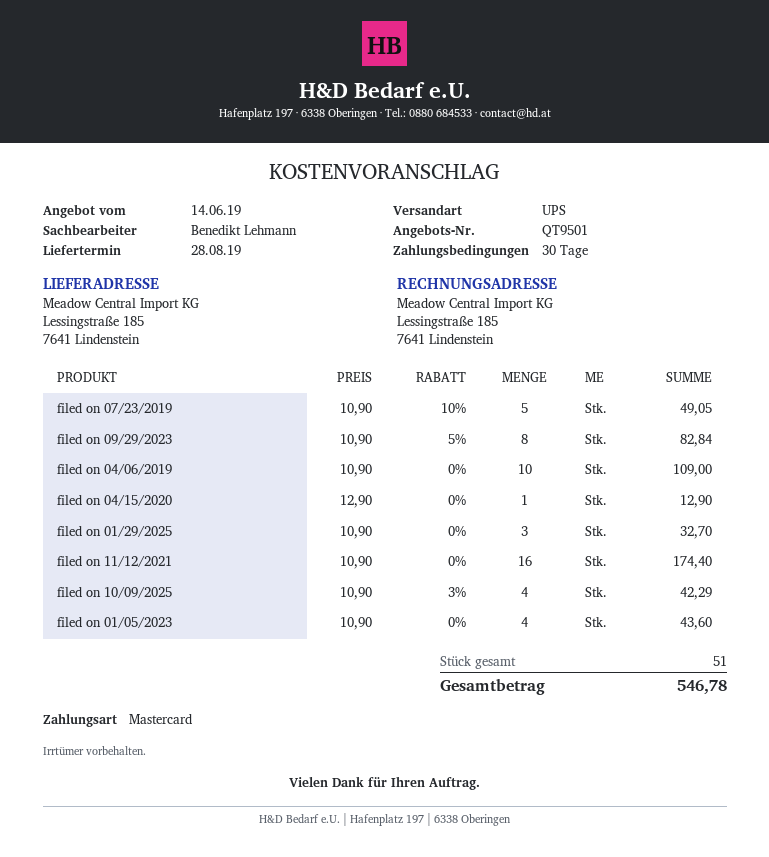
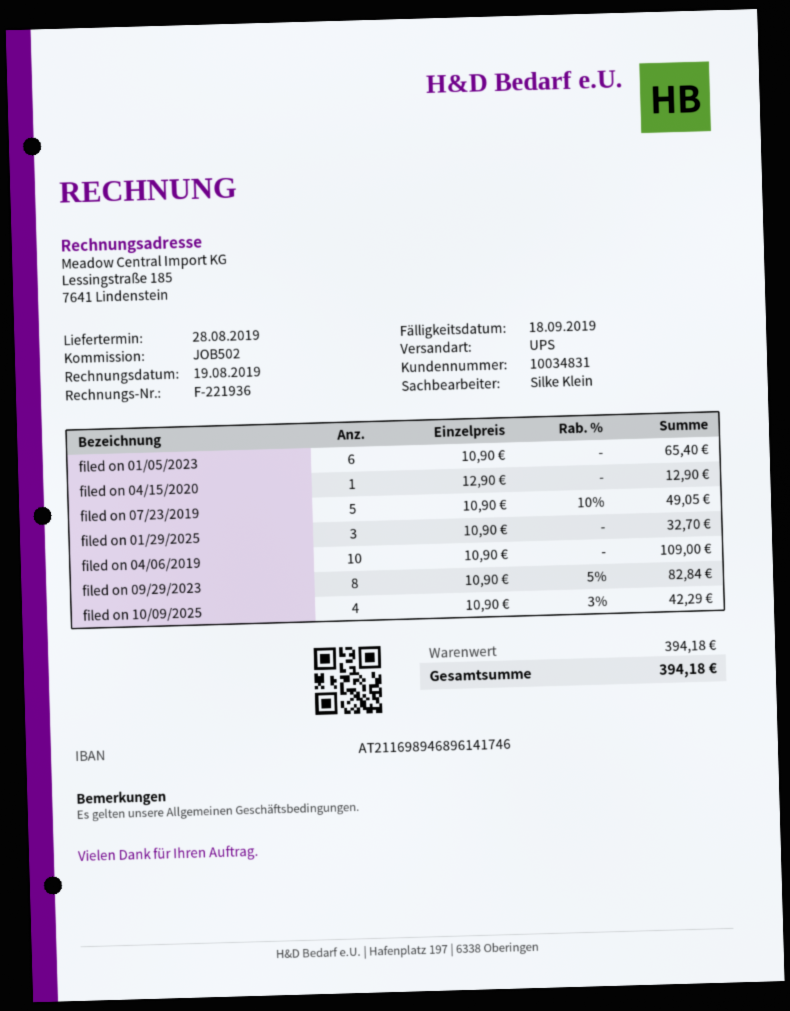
sales rep: Benedikt Lehmann -> Silke Klein
filed on 11/12/2021: 16 x 10.90 = 174.40 -> none
filed on 01/05/2023: 4 x 10.90 = 43.60 -> 6 x 10.90 = 65.40
total: 546.78 -> 394.18

